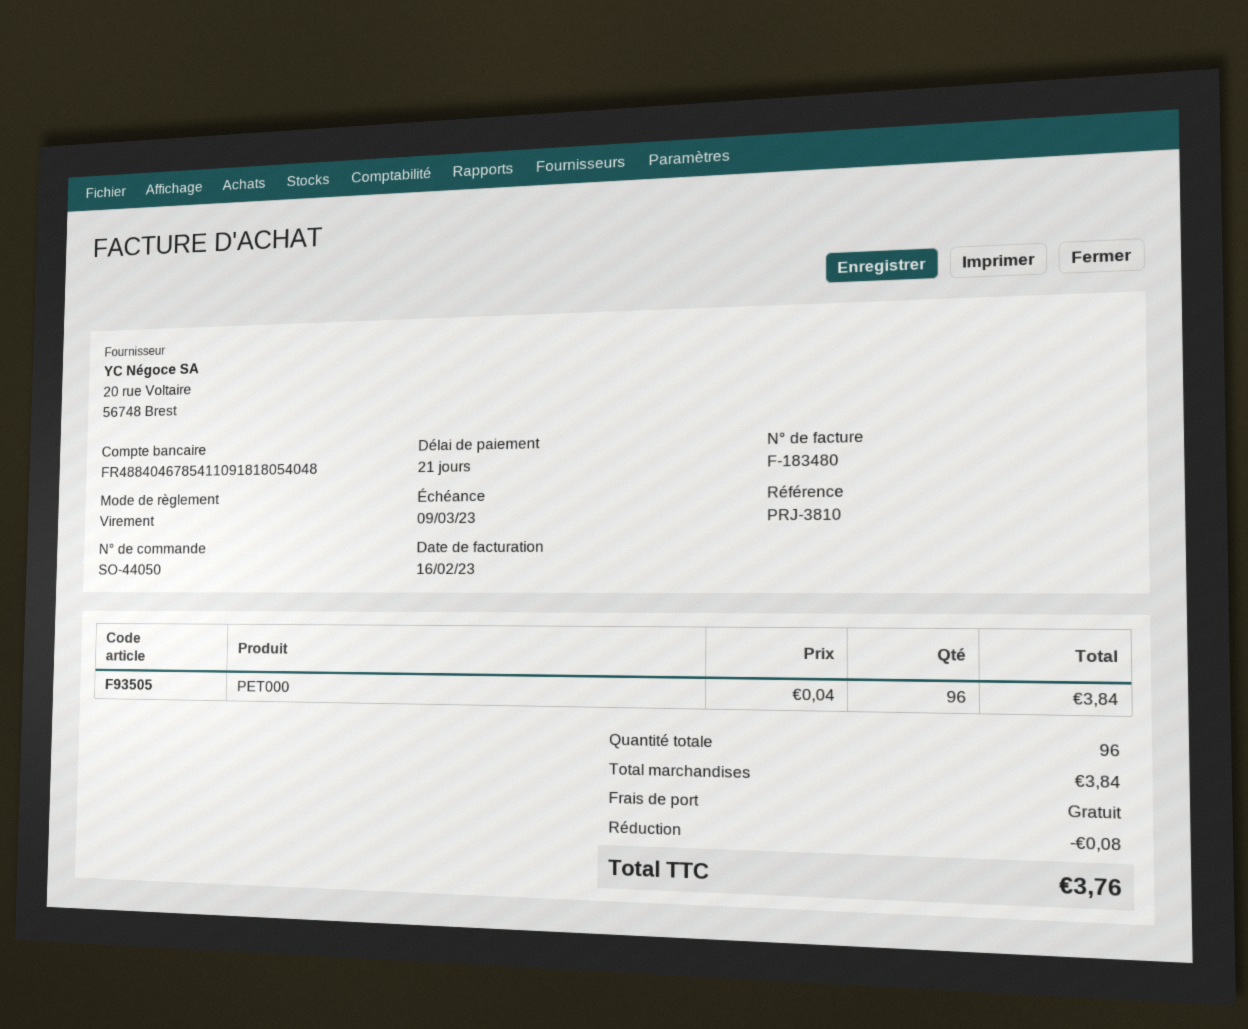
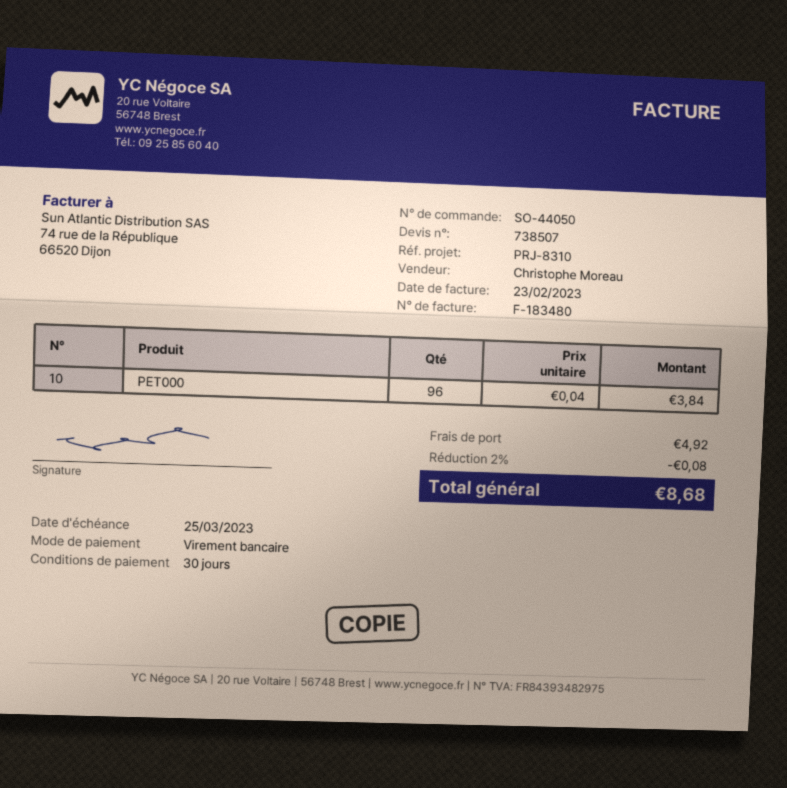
invoice date: 2023-02-16 -> 2023-02-23
payment terms: 21 days -> 30 days
due date: 2023-03-09 -> 2023-03-25
reference: PRJ-3810 -> PRJ-8310
shipping: 0.00 -> 4.92
total: 3.76 -> 8.68

